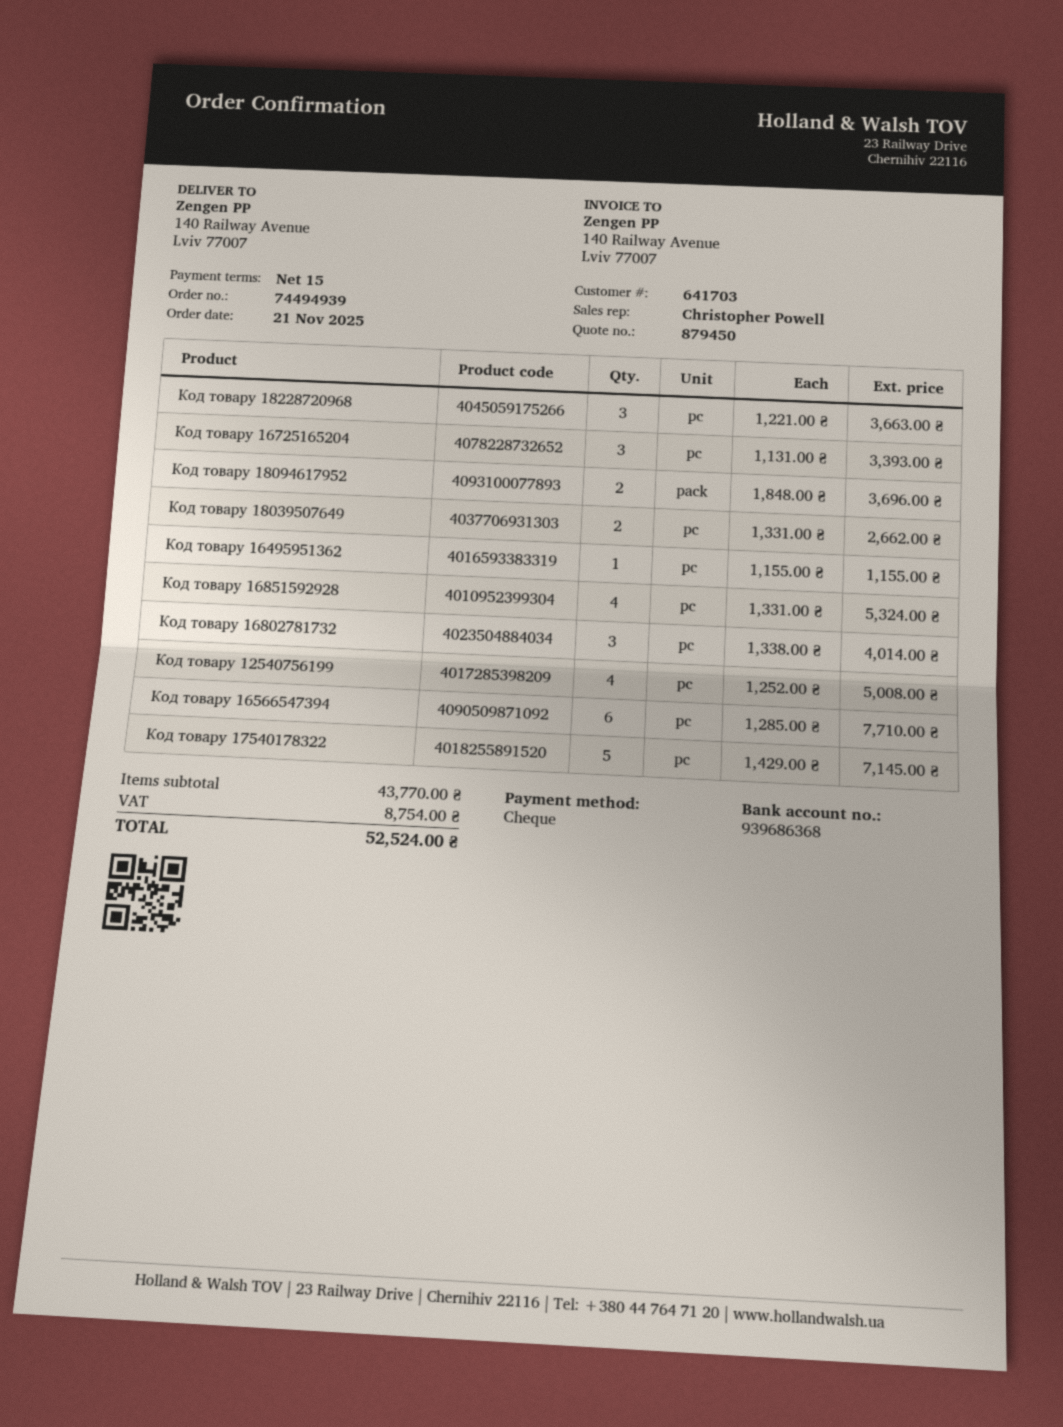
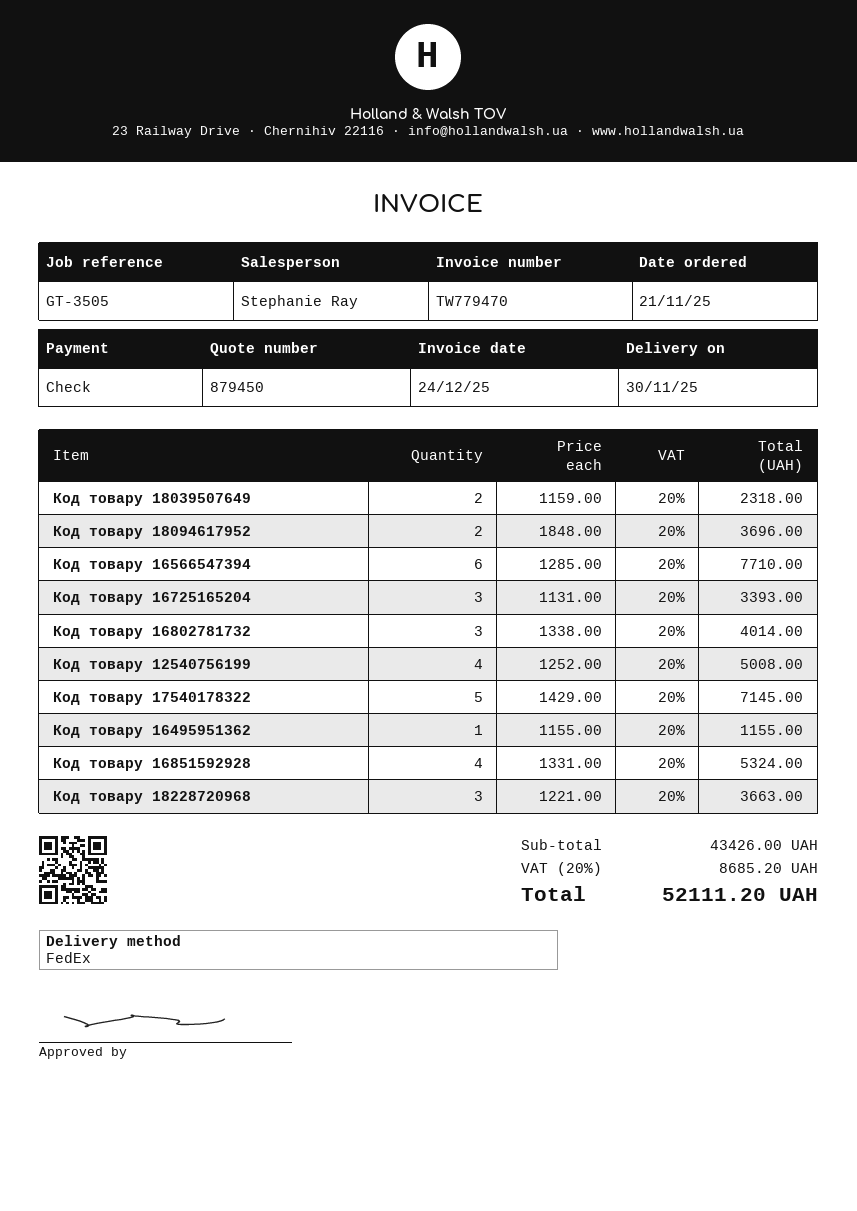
sales rep: Christopher Powell -> Stephanie Ray
Код товару 18039507649: 2 x 1331.00 = 2662.00 -> 2 x 1159.00 = 2318.00
subtotal: 43770.00 -> 43426.00
tax: 8754.00 -> 8685.20
total: 52524.00 -> 52111.20

